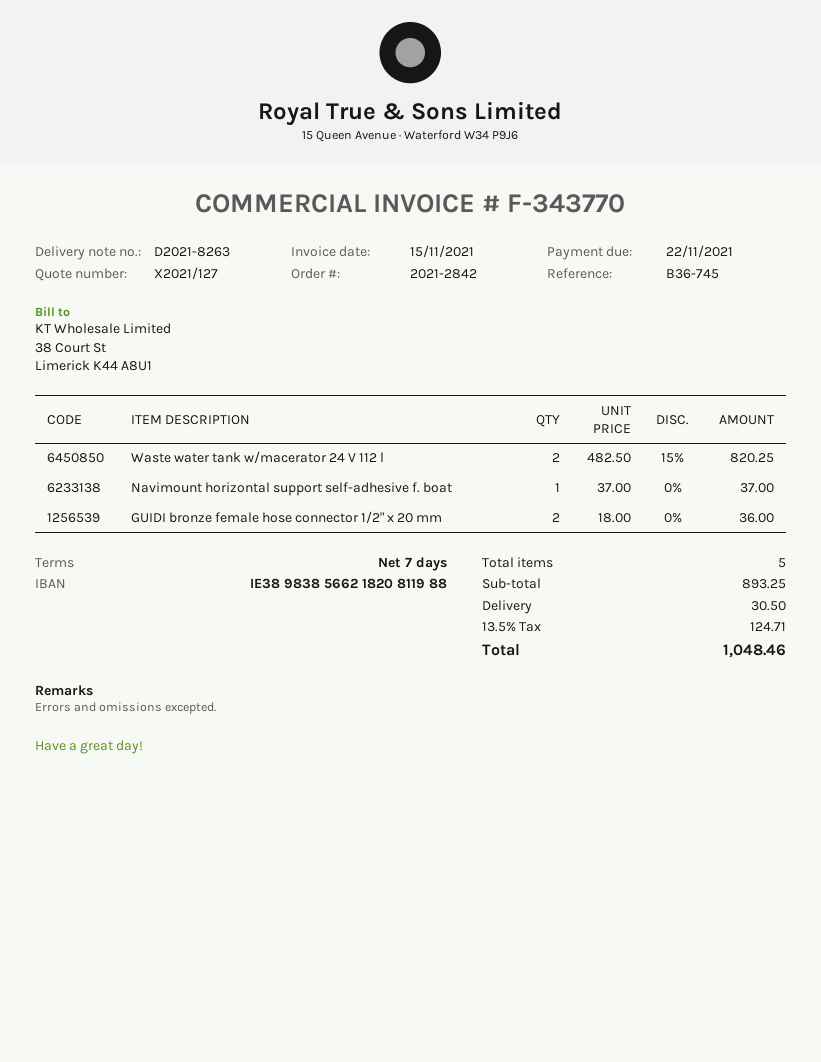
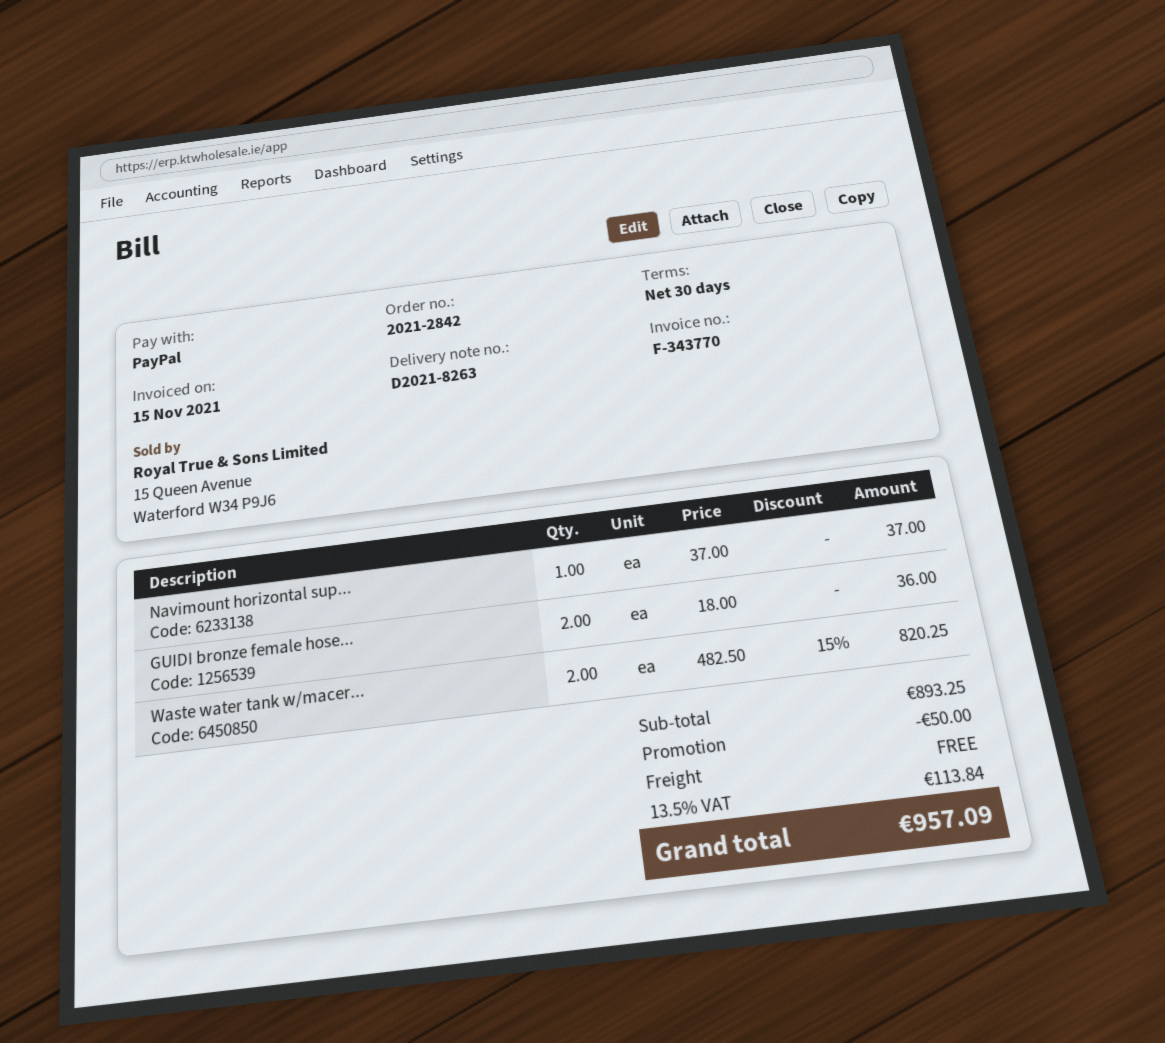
payment terms: 7 days -> 30 days
discount: none -> 50.00
shipping: 30.50 -> 0.00
tax: 13.5% = 124.71 -> 13.5% = 113.84
total: 1048.46 -> 957.09

